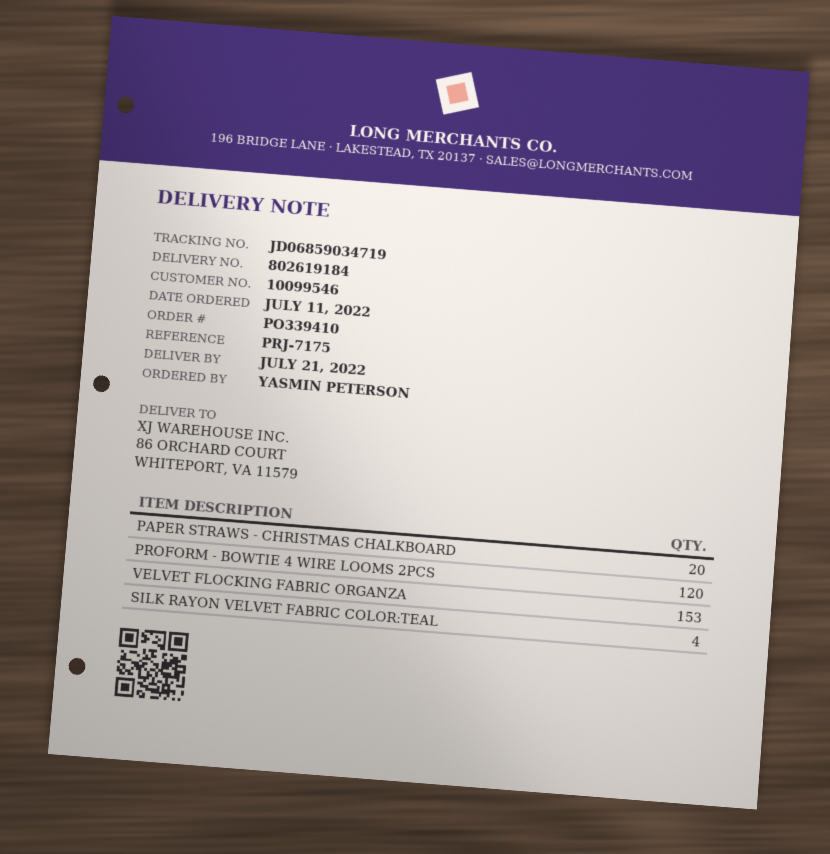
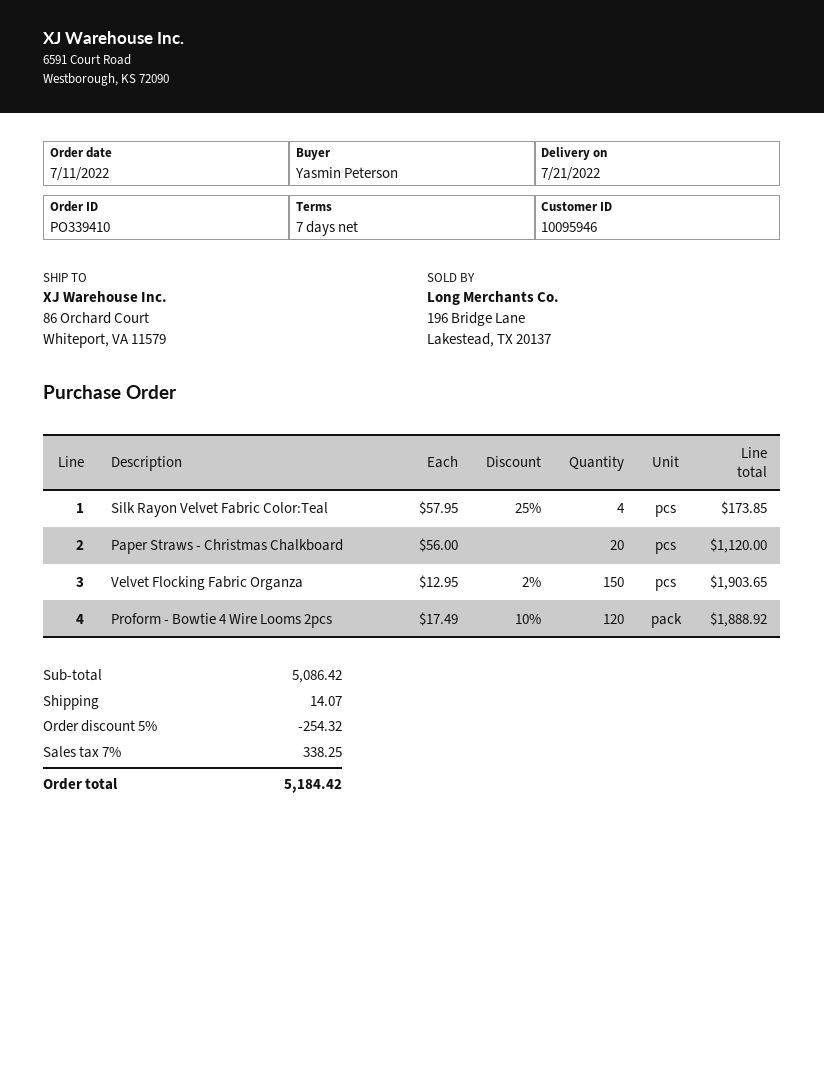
customer number: 10099546 -> 10095946
VELVET FLOCKING FABRIC ORGANZA: 153 -> 150

